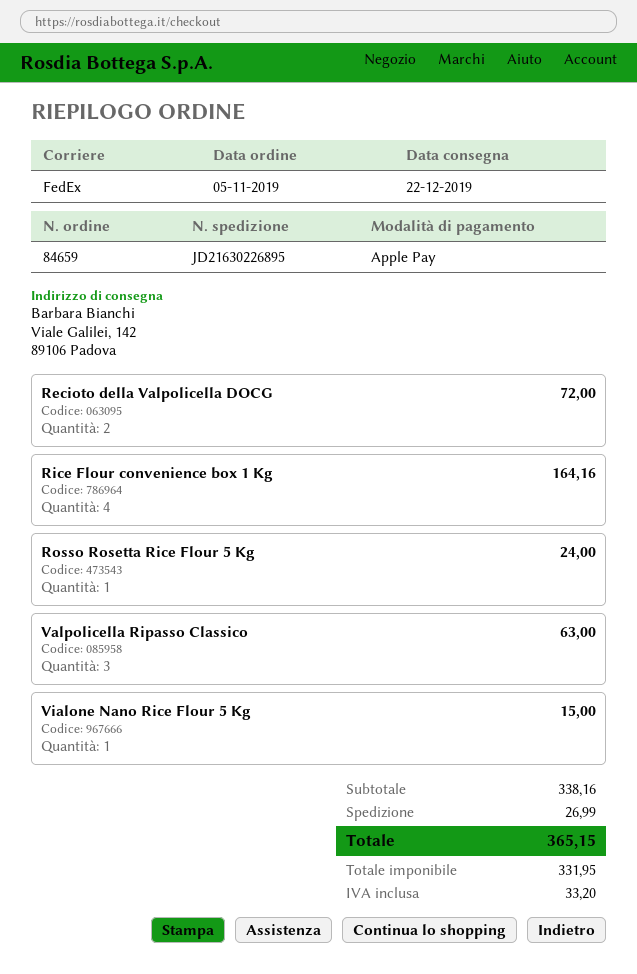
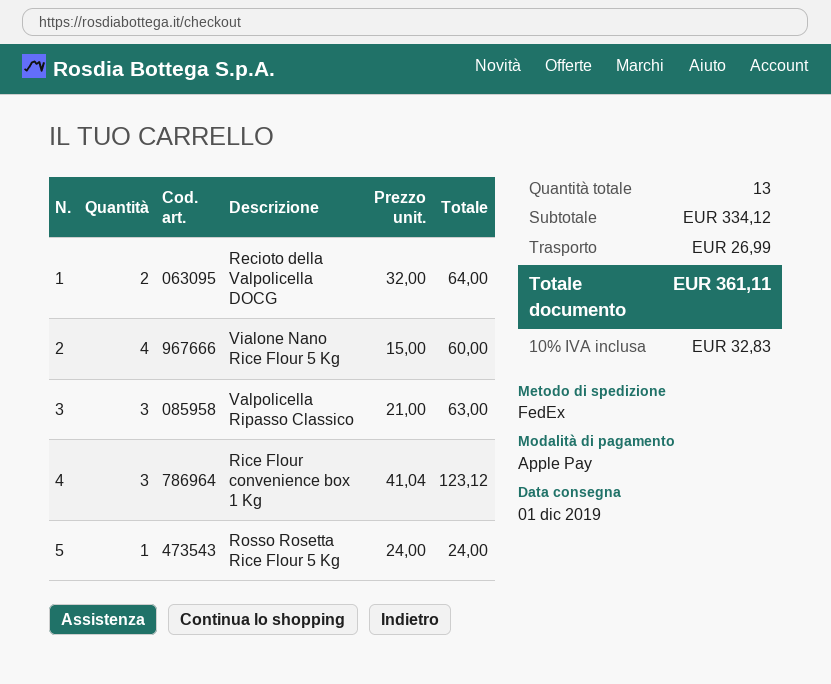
delivery date: 2019-12-22 -> 2019-12-01
Recioto della Valpolicella DOCG: 2 for 72.00 -> 2 for 64.00
Rice Flour convenience box 1 Kg: 4 for 164.16 -> 3 for 123.12
Vialone Nano Rice Flour 5 Kg: 1 for 15.00 -> 4 for 60.00
subtotal: 338.16 -> 334.12
tax: 33.20 -> 32.83
total: 365.15 -> 361.11

